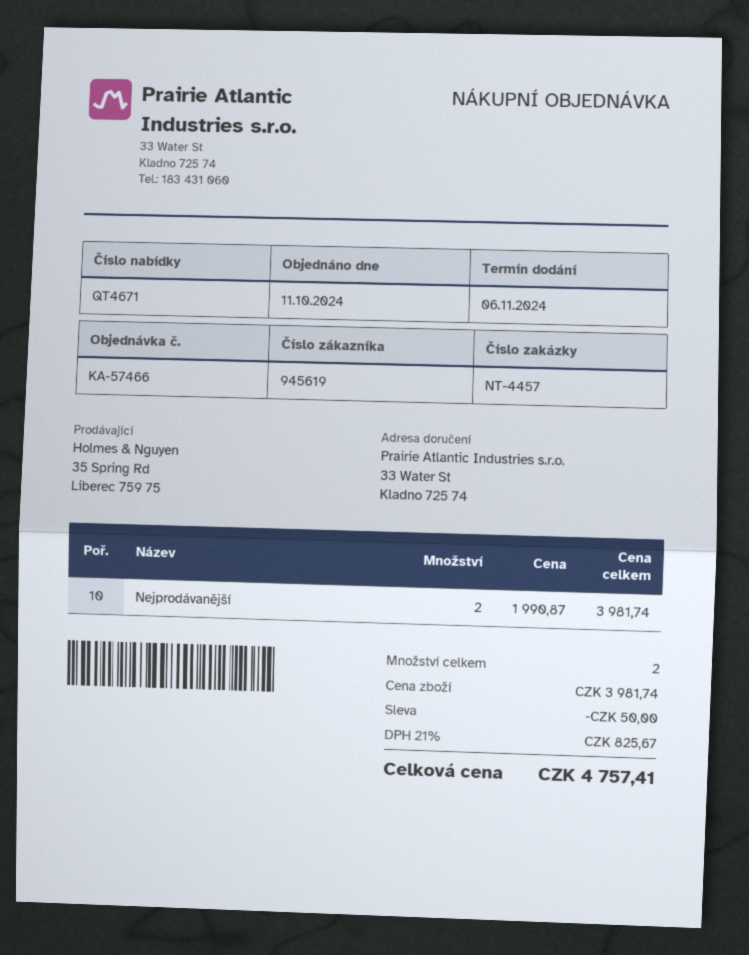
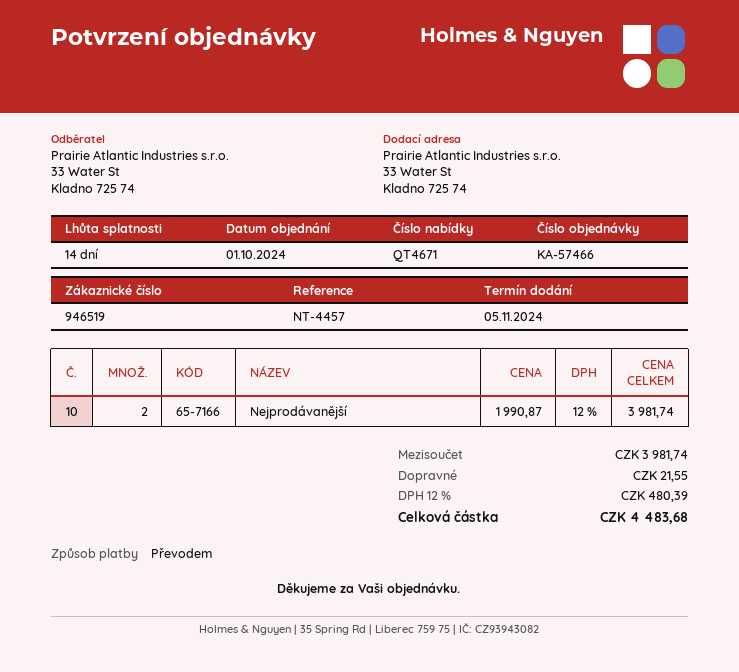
order date: 2024-10-11 -> 2024-10-01
delivery date: 2024-11-06 -> 2024-11-05
customer number: 945619 -> 946519
discount: 50.00 -> none
shipping: none -> 21.55
tax: 21% = 825.67 -> 12% = 480.39
total: 4757.41 -> 4483.68

